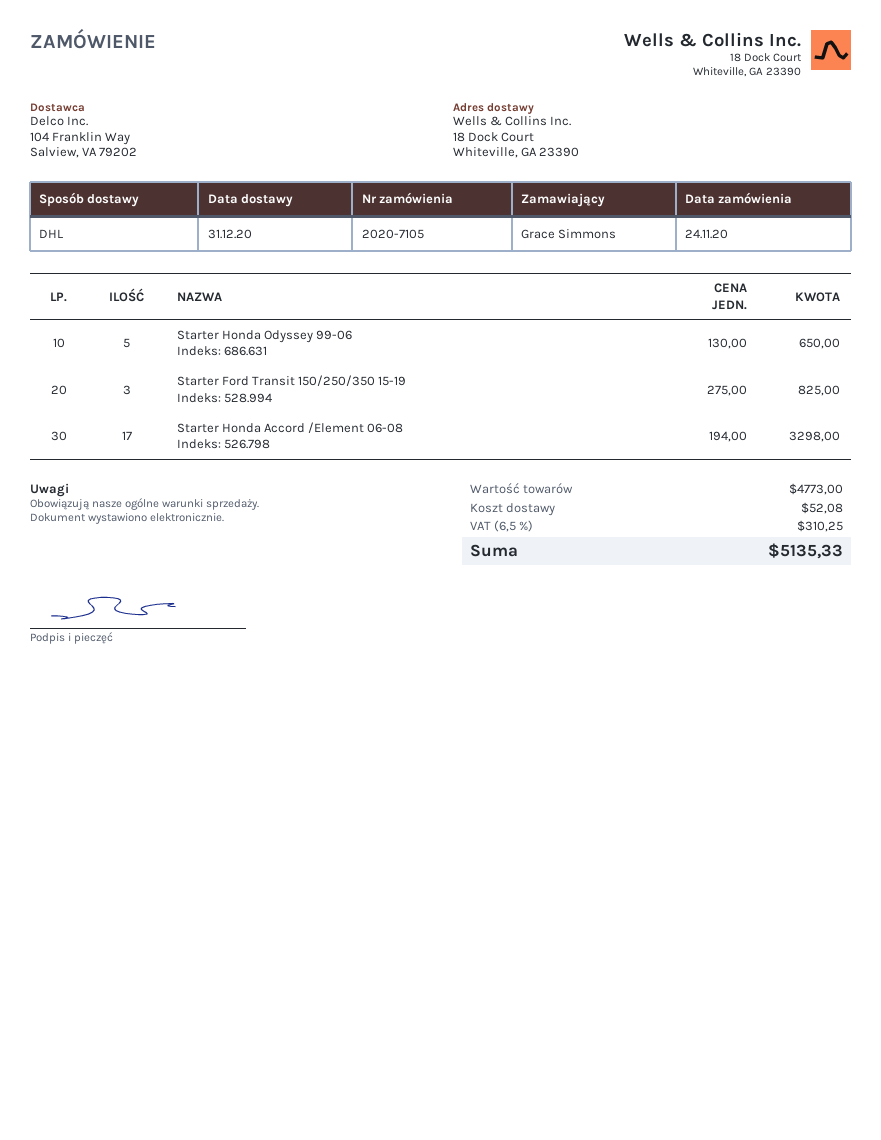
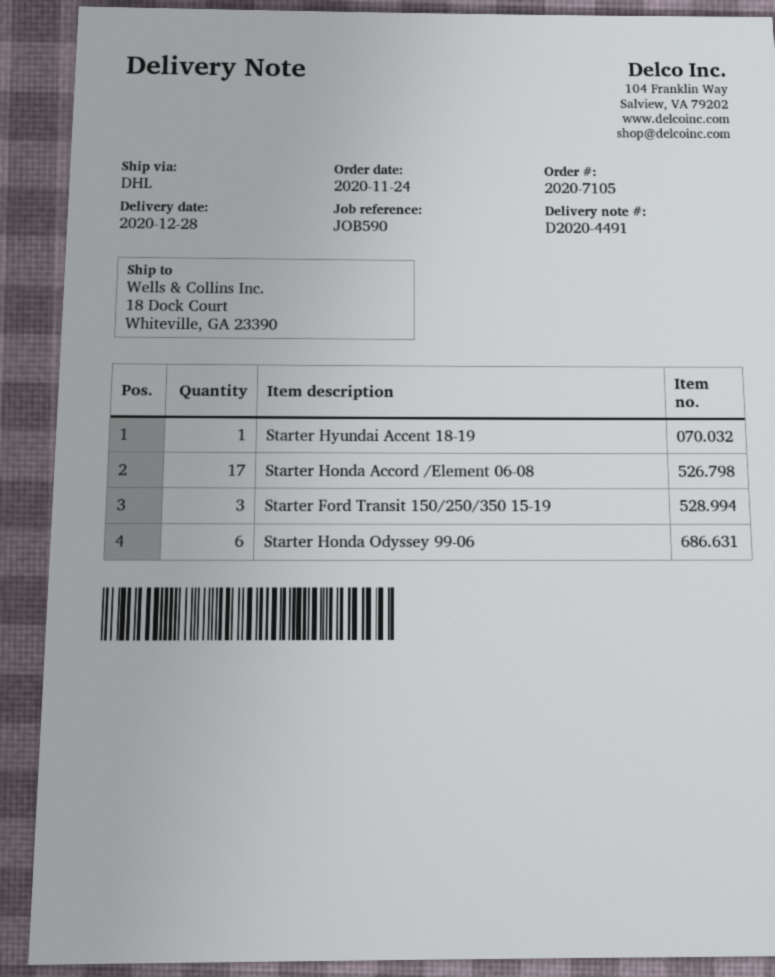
delivery date: 2020-12-31 -> 2020-12-28
Starter Honda Odyssey 99-06: 5 -> 6
Starter Hyundai Accent 18-19: none -> 1

